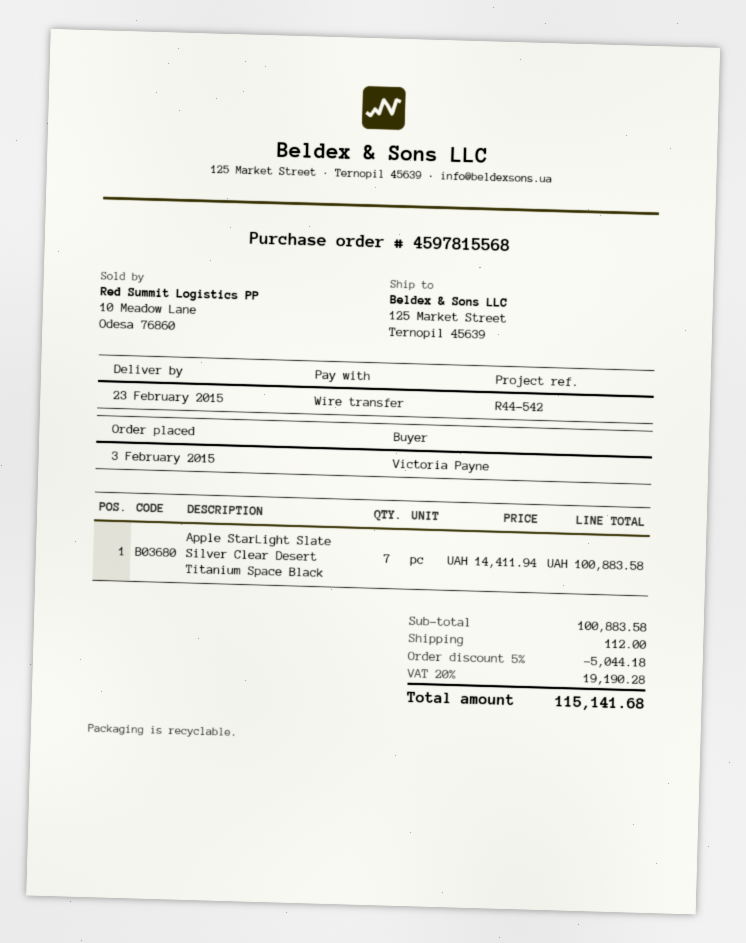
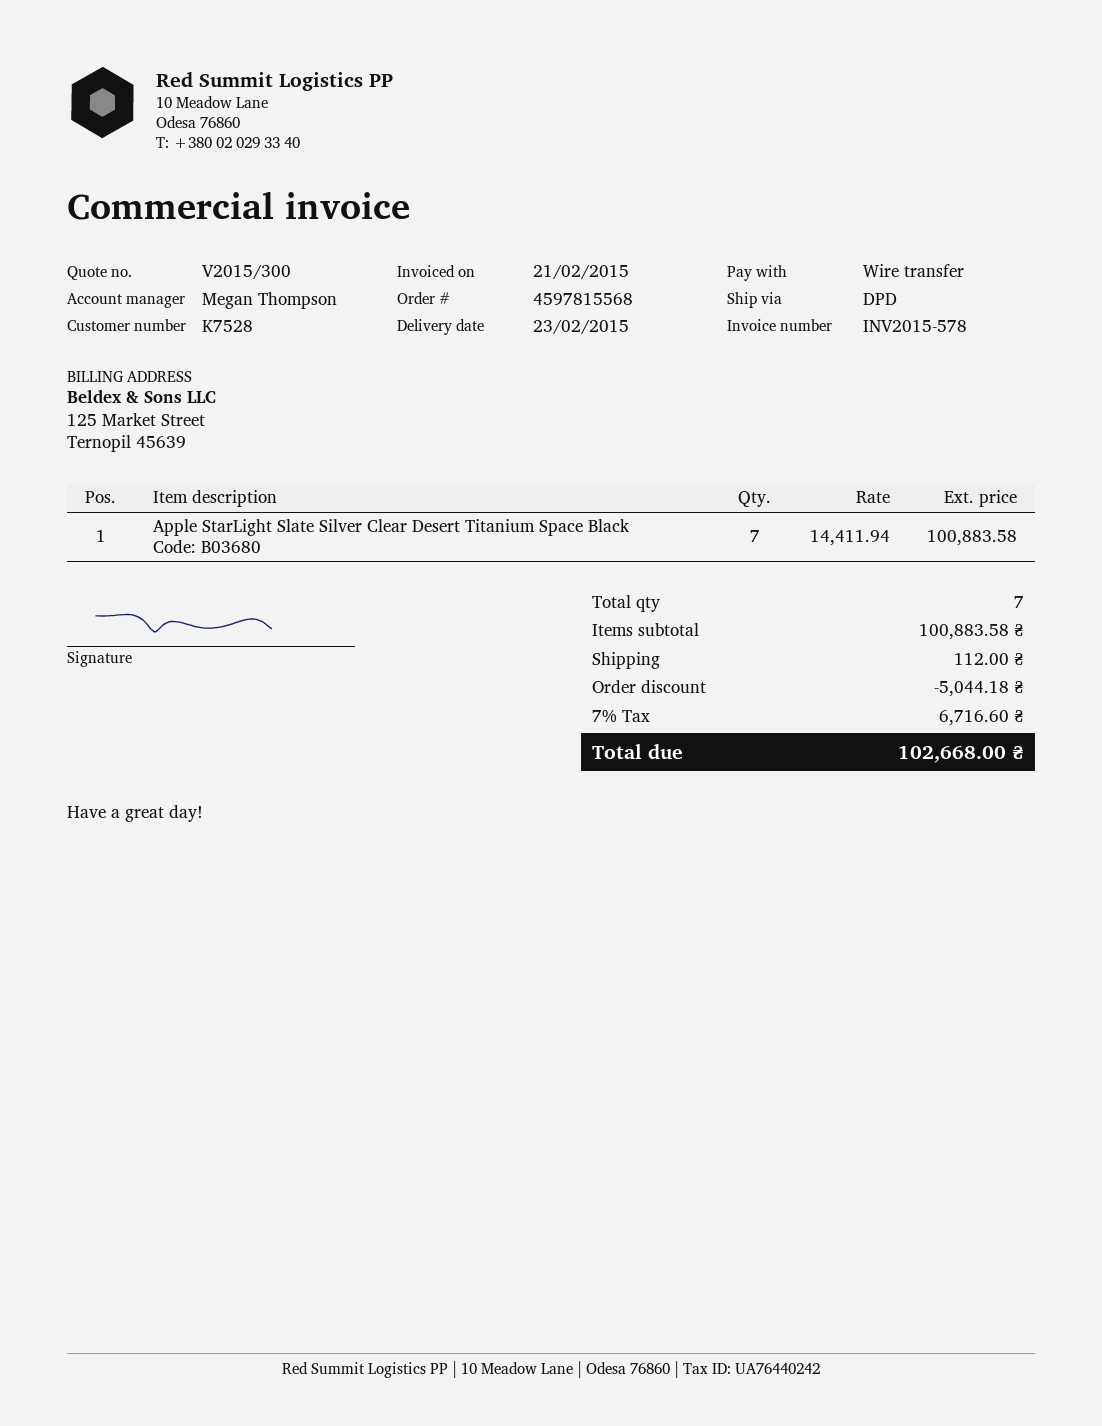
tax: 20% = 19190.28 -> 7% = 6716.60
total: 115141.68 -> 102668.00

